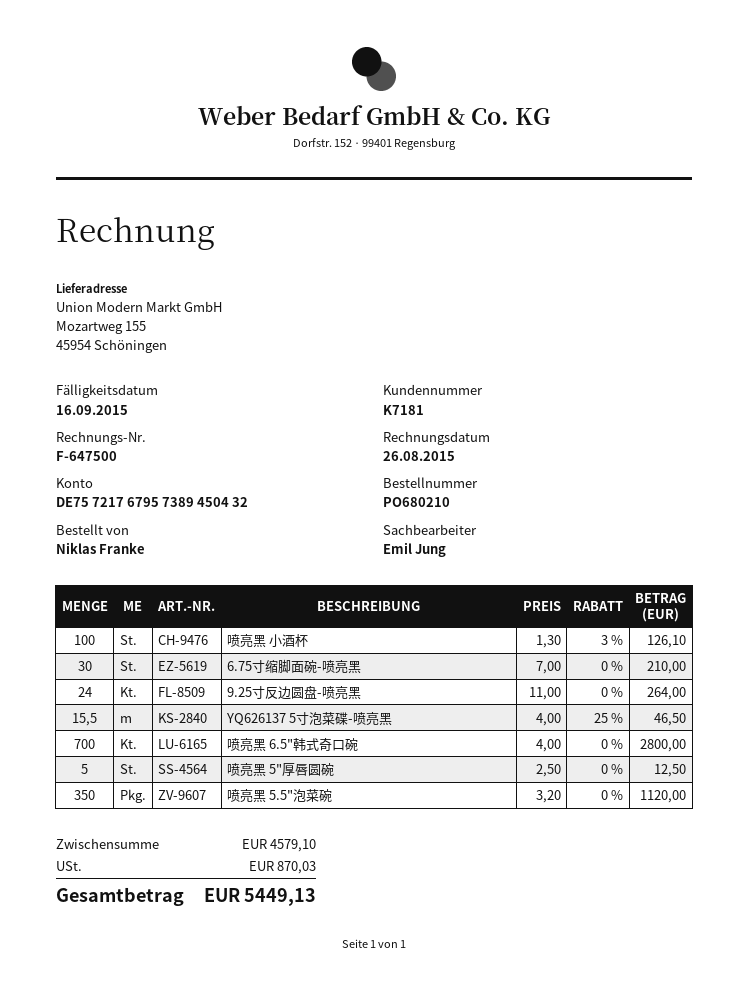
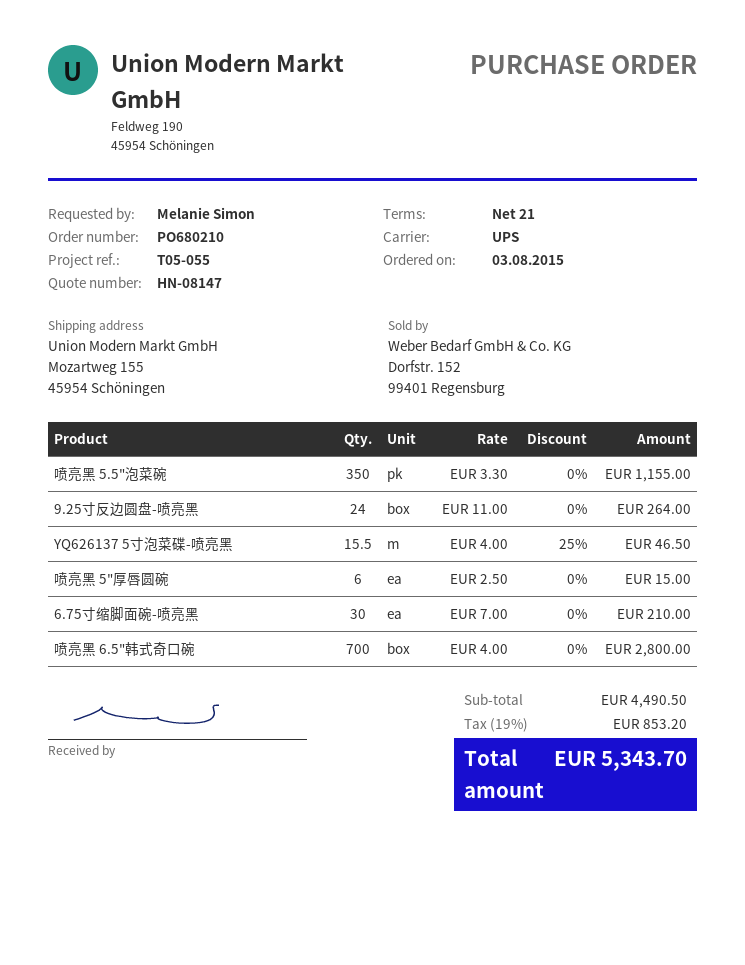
ordered by: Niklas Franke -> Melanie Simon
喷亮黑 小酒杯: 100 x 1.30 - 3% = 126.10 -> none
喷亮黑 5"厚唇圆碗: 5 x 2.50 = 12.50 -> 6 x 2.50 = 15.00
喷亮黑 5.5"泡菜碗: 350 x 3.20 = 1120.00 -> 350 x 3.30 = 1155.00
subtotal: 4579.10 -> 4490.50
tax: 870.03 -> 853.20
total: 5449.13 -> 5343.70

